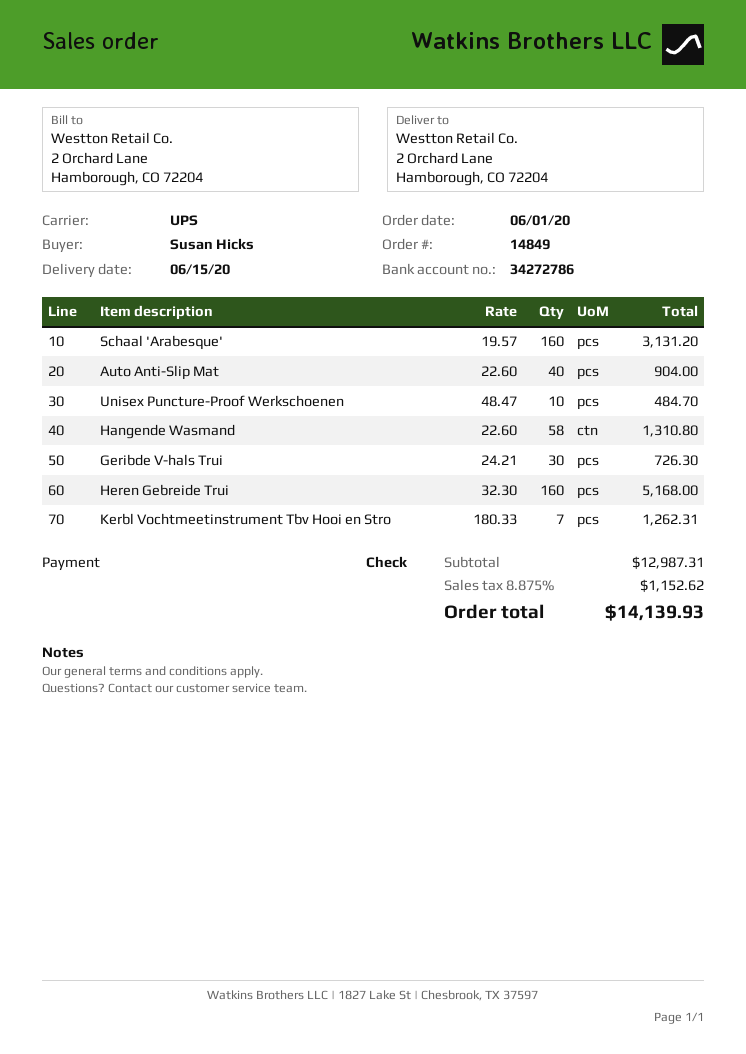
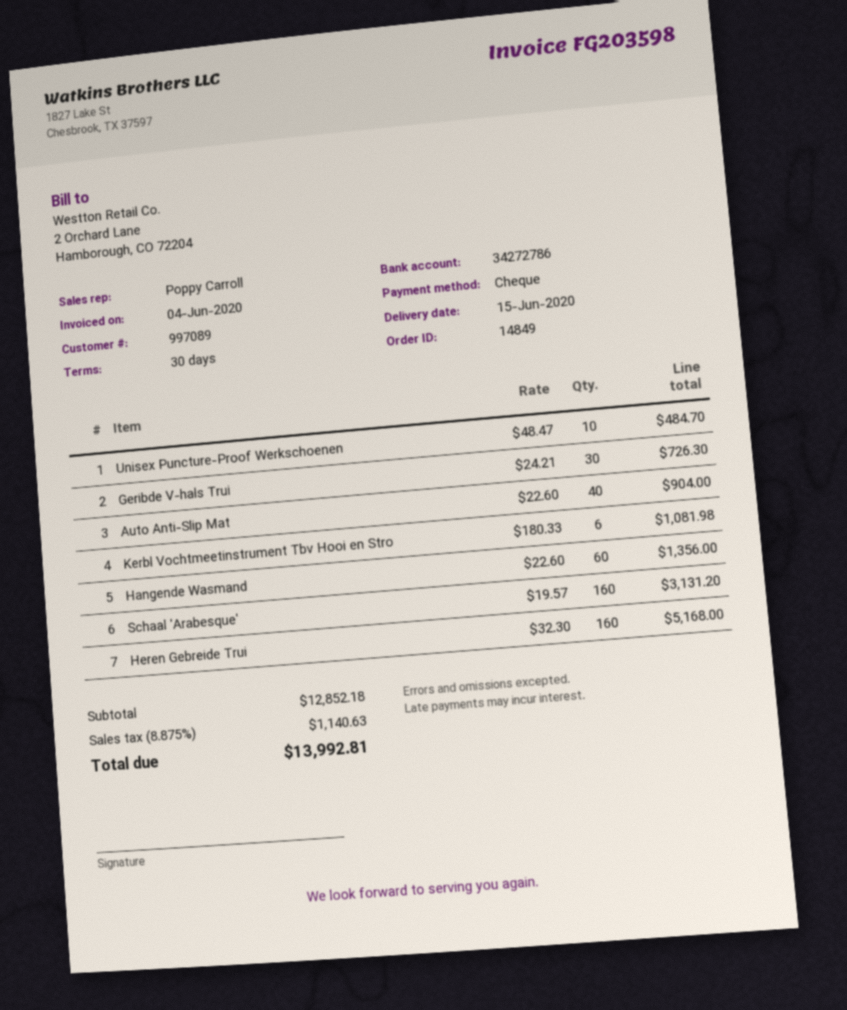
Hangende Wasmand: 58 x 22.60 = 1310.80 -> 60 x 22.60 = 1356.00
Kerbl Vochtmeetinstrument Tbv Hooi en Stro: 7 x 180.33 = 1262.31 -> 6 x 180.33 = 1081.98
subtotal: 12987.31 -> 12852.18
tax: 8.875% = 1152.62 -> 8.875% = 1140.63
total: 14139.93 -> 13992.81

